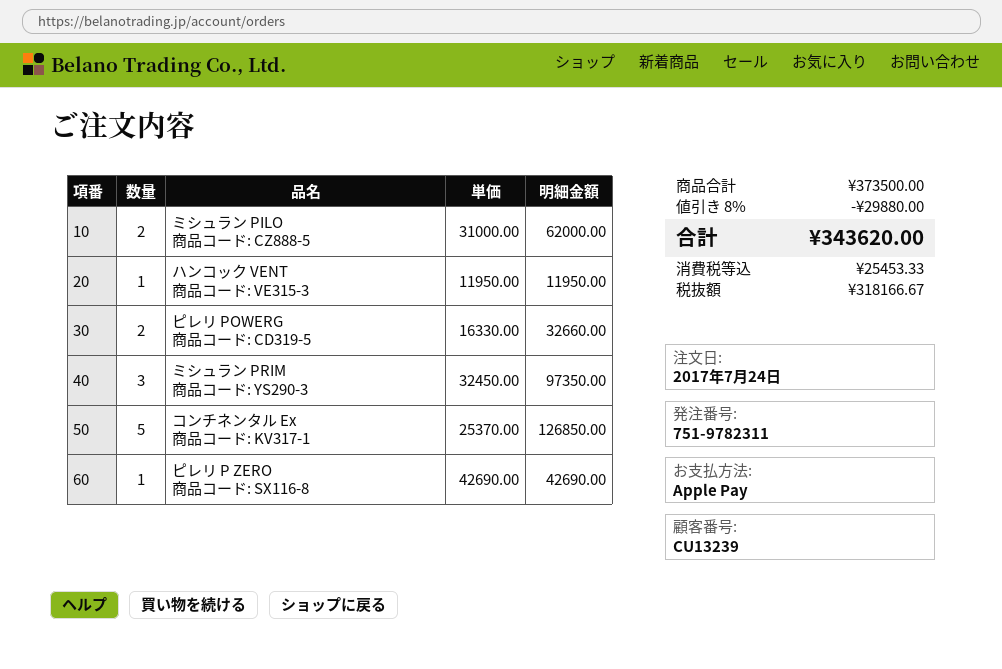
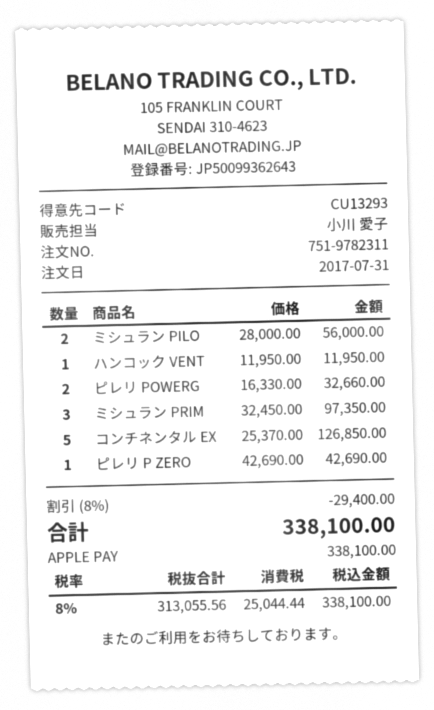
order date: 2017-07-24 -> 2017-07-31
customer number: CU13239 -> CU13293
ミシュラン PILO: 2 x 31000.00 = 62000.00 -> 2 x 28000.00 = 56000.00
discount: 8% = 29880.00 -> 8% = 29400.00
net: 318166.67 -> 313055.56
tax: 25453.33 -> 25044.44
total: 343620.00 -> 338100.00

